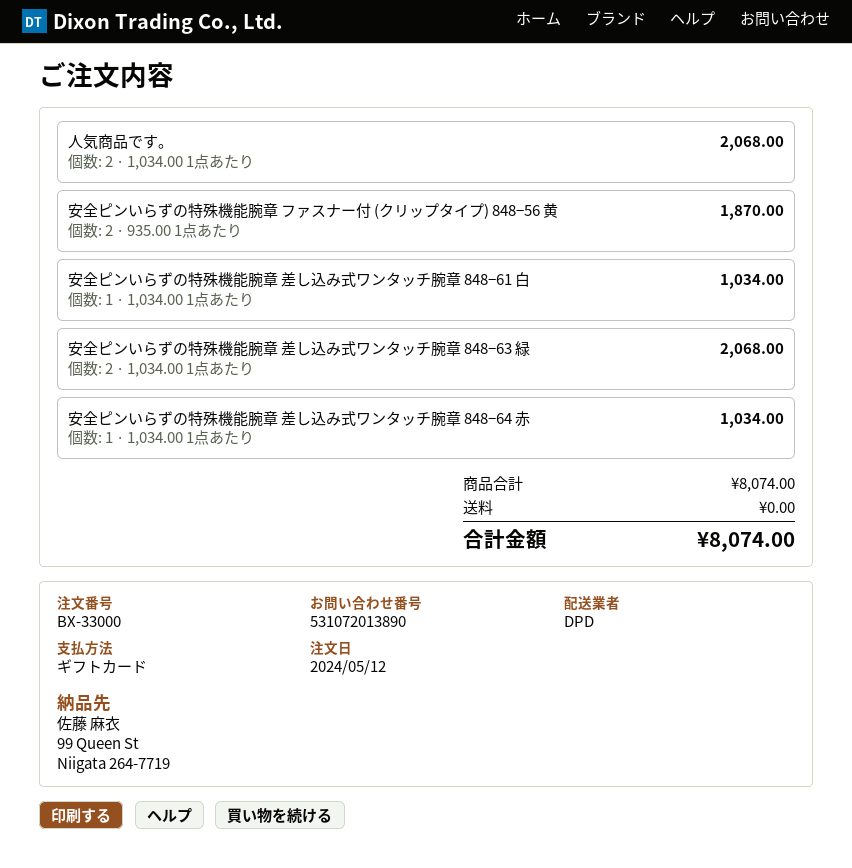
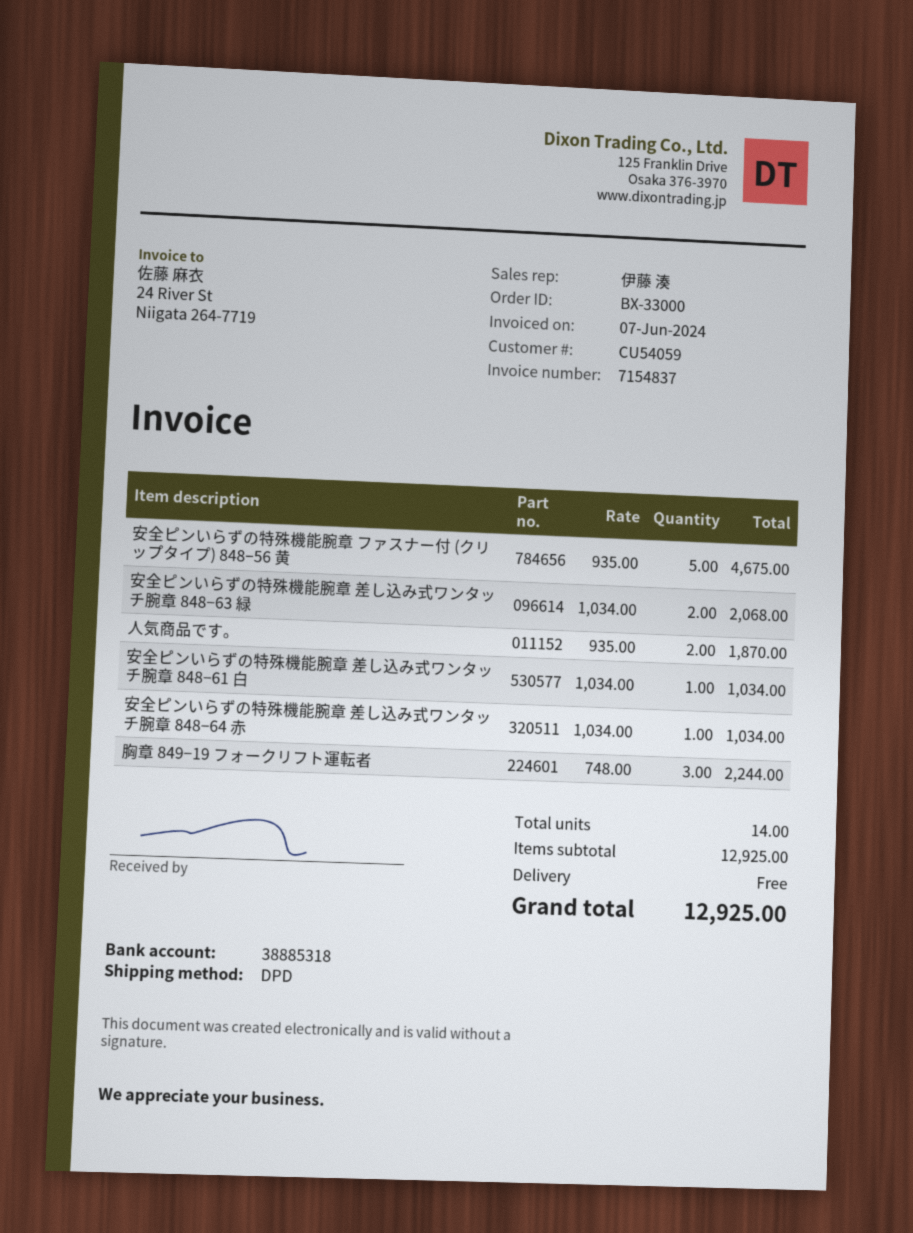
人気商品です。: 2 x 1034.00 = 2068.00 -> 2 x 935.00 = 1870.00
安全ピンいらずの特殊機能腕章 ファスナー付 (クリップタイプ) 848−56 黄: 2 x 935.00 = 1870.00 -> 5 x 935.00 = 4675.00
胸章 849−19 フォークリフト運転者: none -> 3 x 748.00 = 2244.00
subtotal: 8074.00 -> 12925.00
total: 8074.00 -> 12925.00

